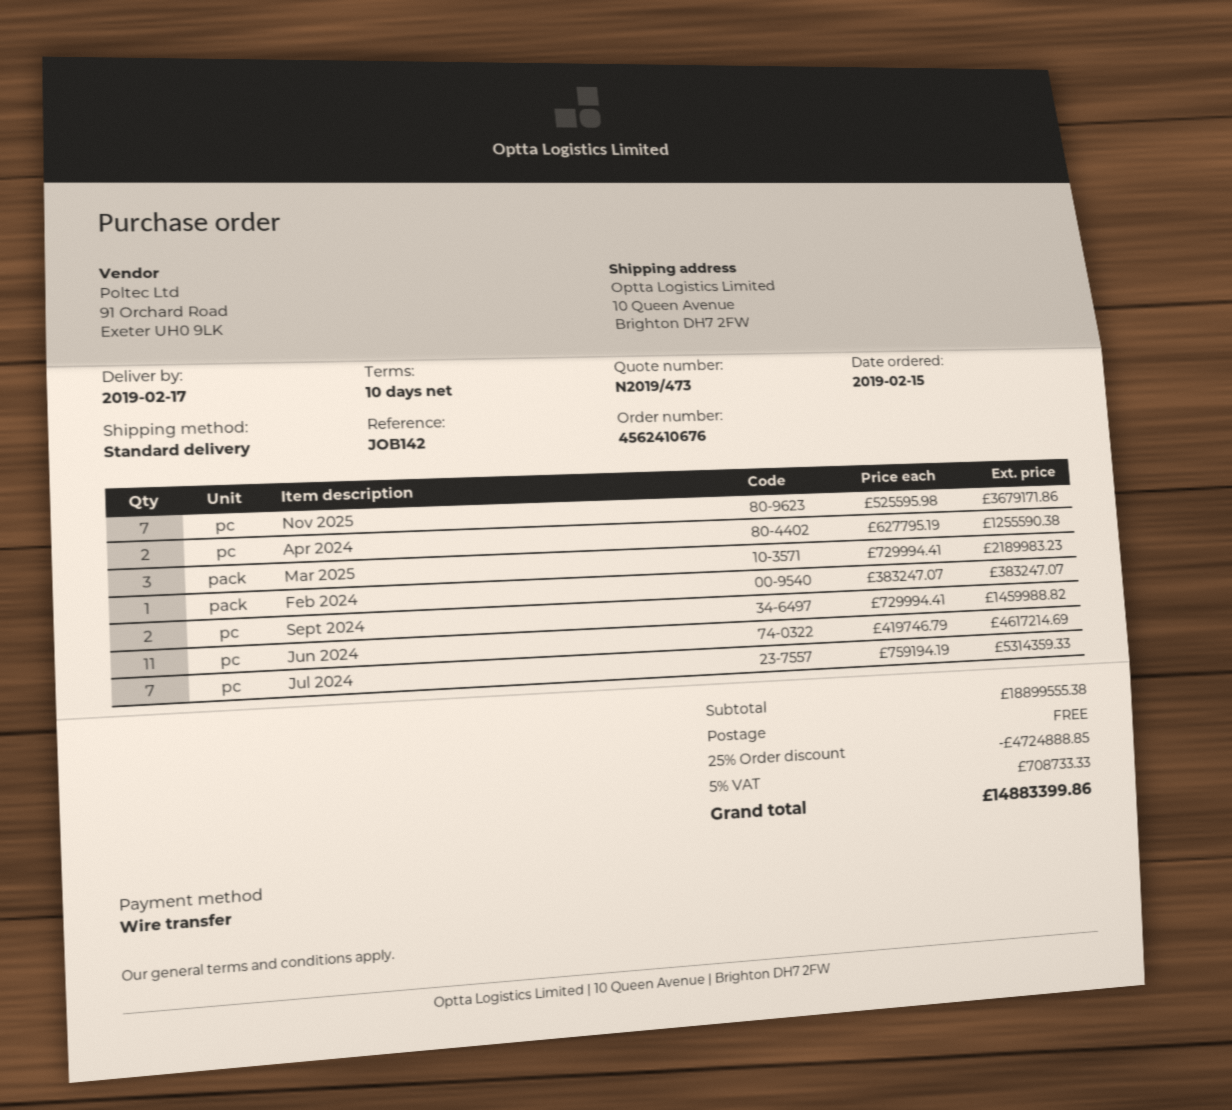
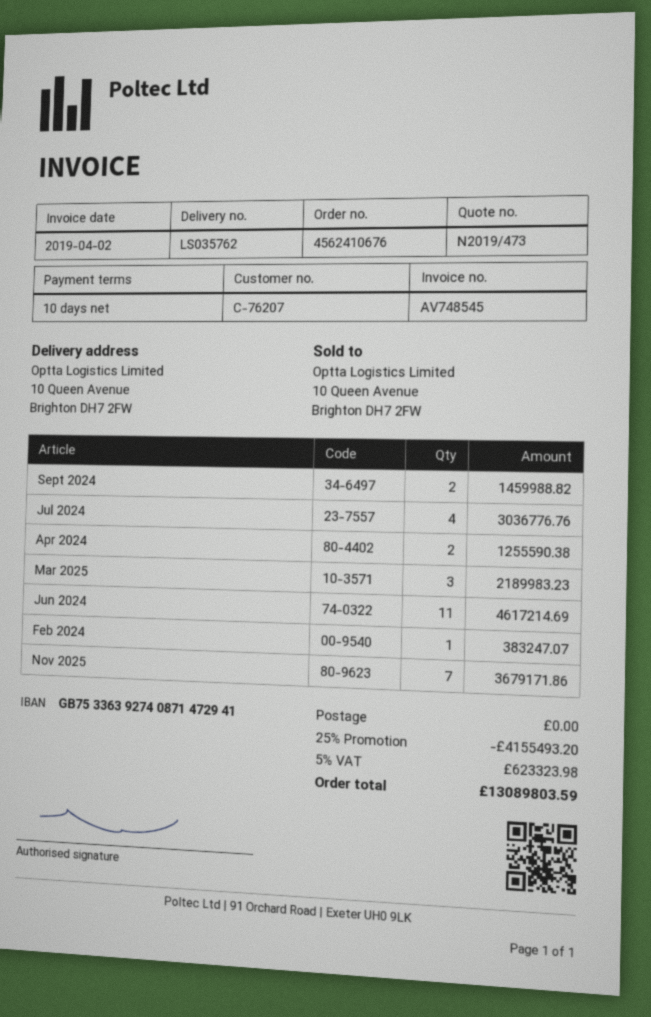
Jul 2024: 7 for 5314359.33 -> 4 for 3036776.76
discount: 25% = 4724888.85 -> 25% = 4155493.20
tax: 5% = 708733.33 -> 5% = 623323.98
total: 14883399.86 -> 13089803.59

